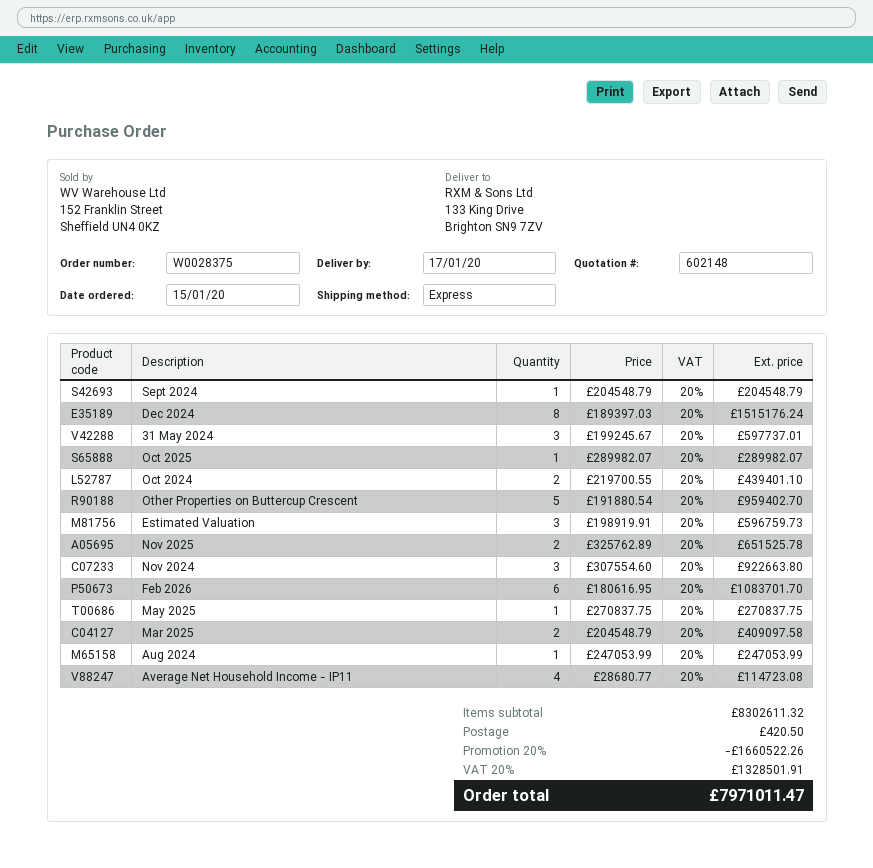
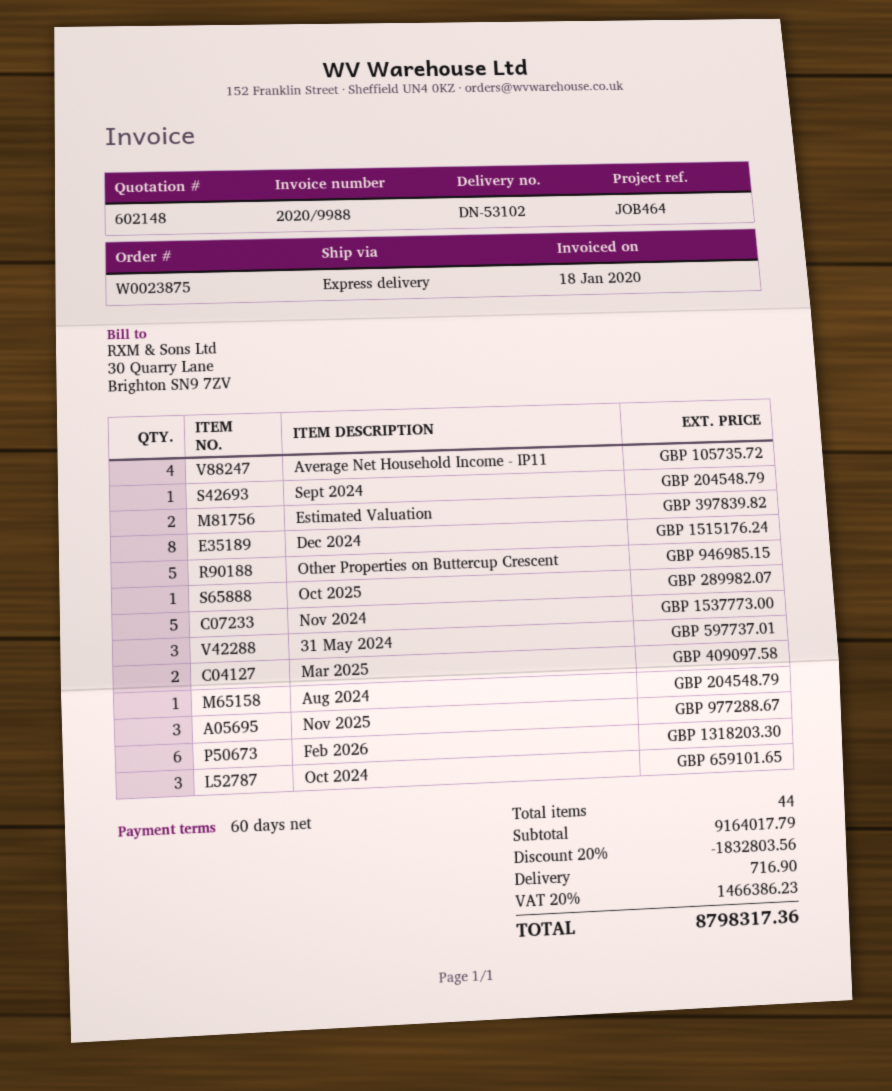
order number: W0028375 -> W0023875
Oct 2024: 2 for 439401.10 -> 3 for 659101.65
Other Properties on Buttercup Crescent: 5 for 959402.70 -> 5 for 946985.15
Estimated Valuation: 3 for 596759.73 -> 2 for 397839.82
Nov 2025: 2 for 651525.78 -> 3 for 977288.67
Nov 2024: 3 for 922663.80 -> 5 for 1537773.00
Feb 2026: 6 for 1083701.70 -> 6 for 1318203.30
May 2025: 1 for 270837.75 -> none
Aug 2024: 1 for 247053.99 -> 1 for 204548.79
Average Net Household Income - IP11: 4 for 114723.08 -> 4 for 105735.72
subtotal: 8302611.32 -> 9164017.79
discount: 20% = 1660522.26 -> 20% = 1832803.56
shipping: 420.50 -> 716.90
tax: 20% = 1328501.91 -> 20% = 1466386.23
total: 7971011.47 -> 8798317.36

